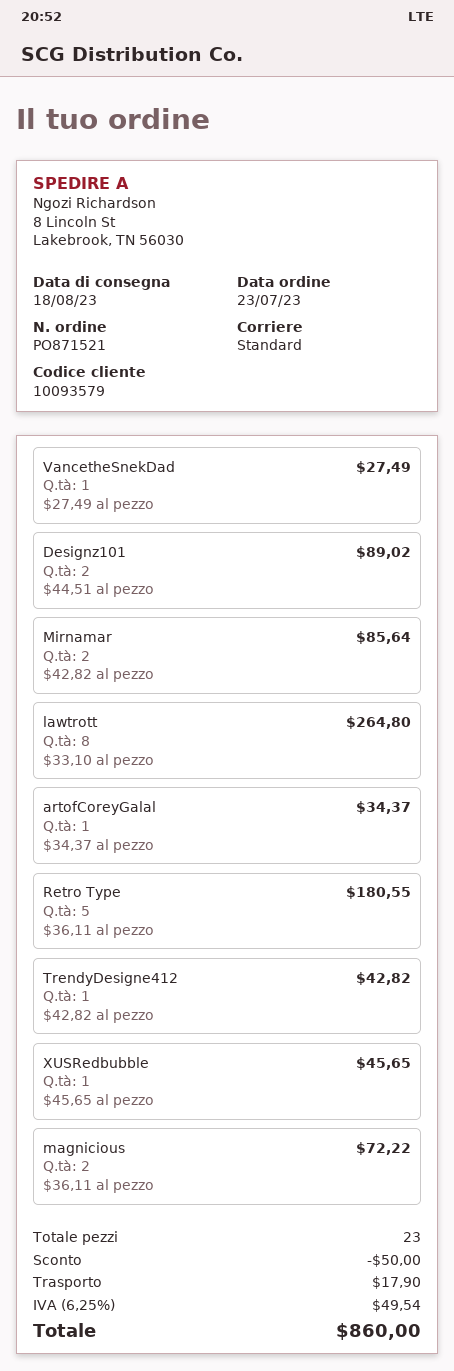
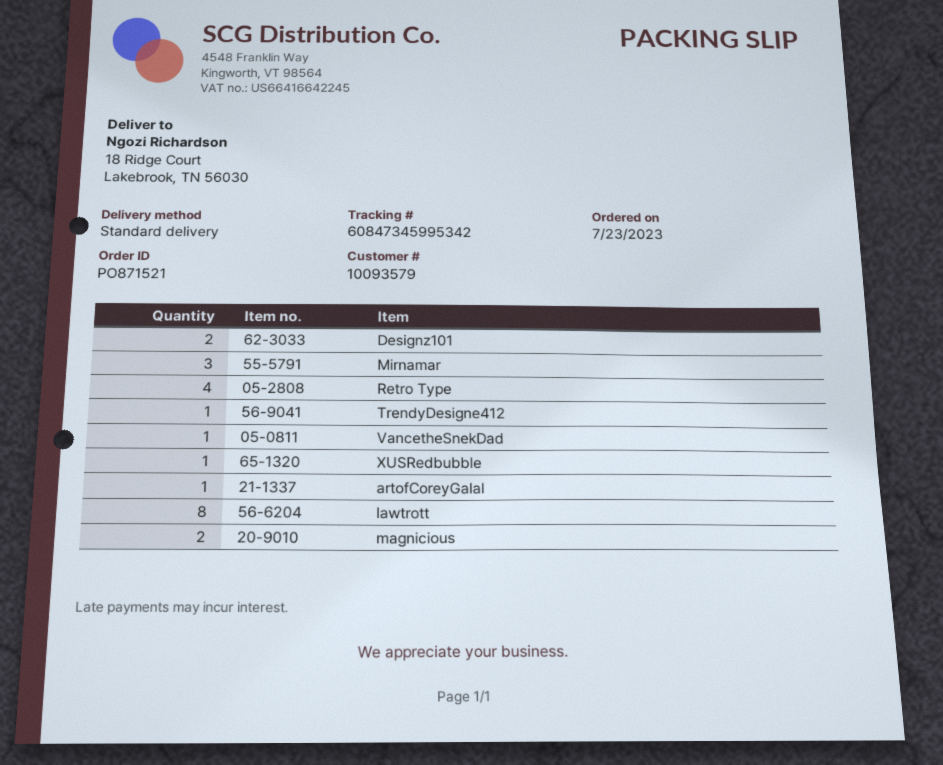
ship to: 8 Lincoln St, Lakebrook, TN 56030 -> 18 Ridge Court, Lakebrook, TN 56030
Mirnamar: 2 -> 3
Retro Type: 5 -> 4

